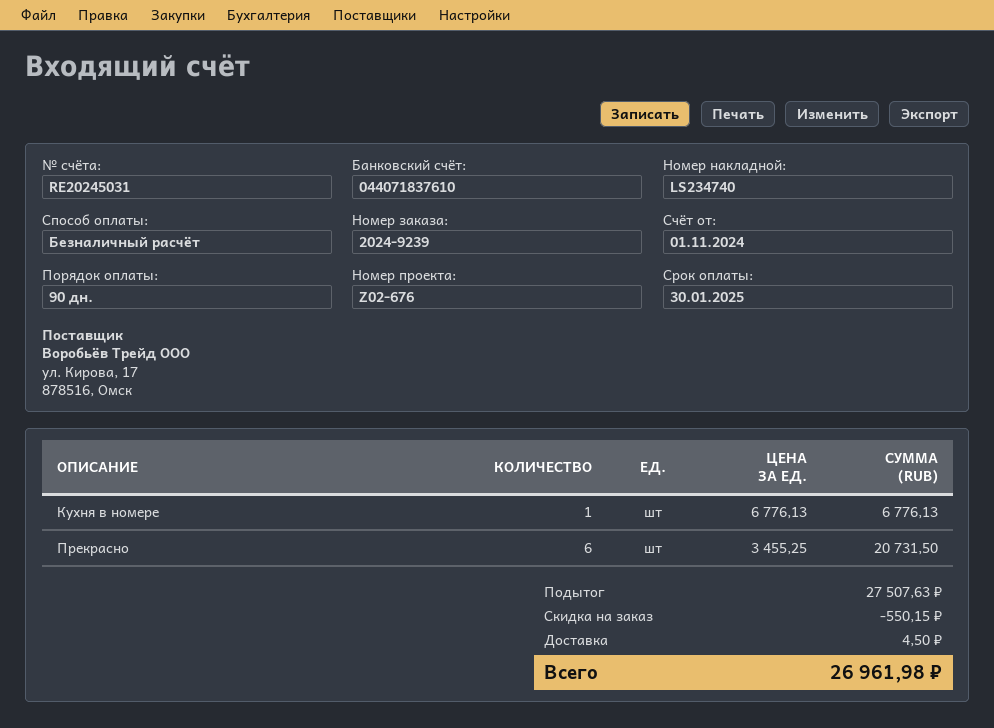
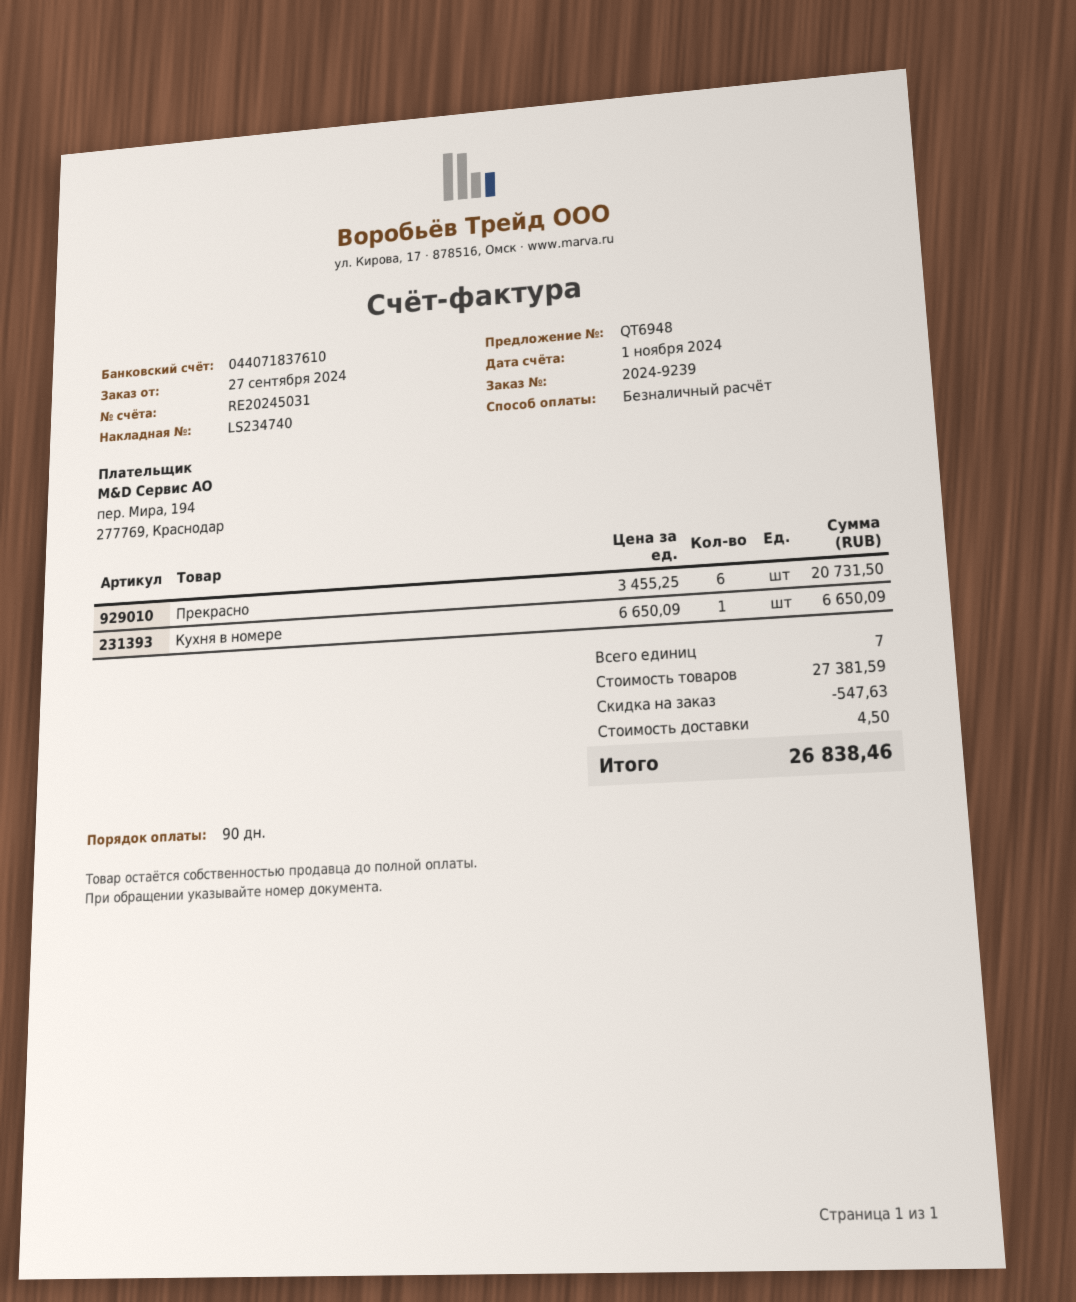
Кухня в номере: 1 x 6776.13 = 6776.13 -> 1 x 6650.09 = 6650.09
subtotal: 27507.63 -> 27381.59
discount: 550.15 -> 547.63
total: 26961.98 -> 26838.46

